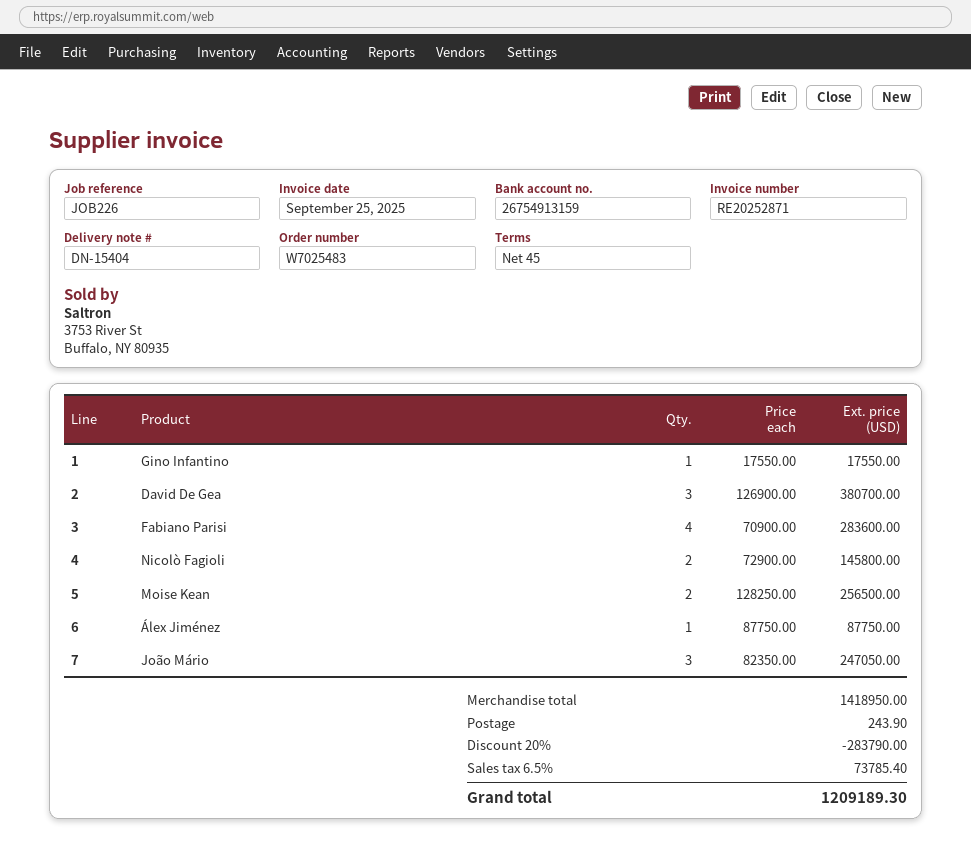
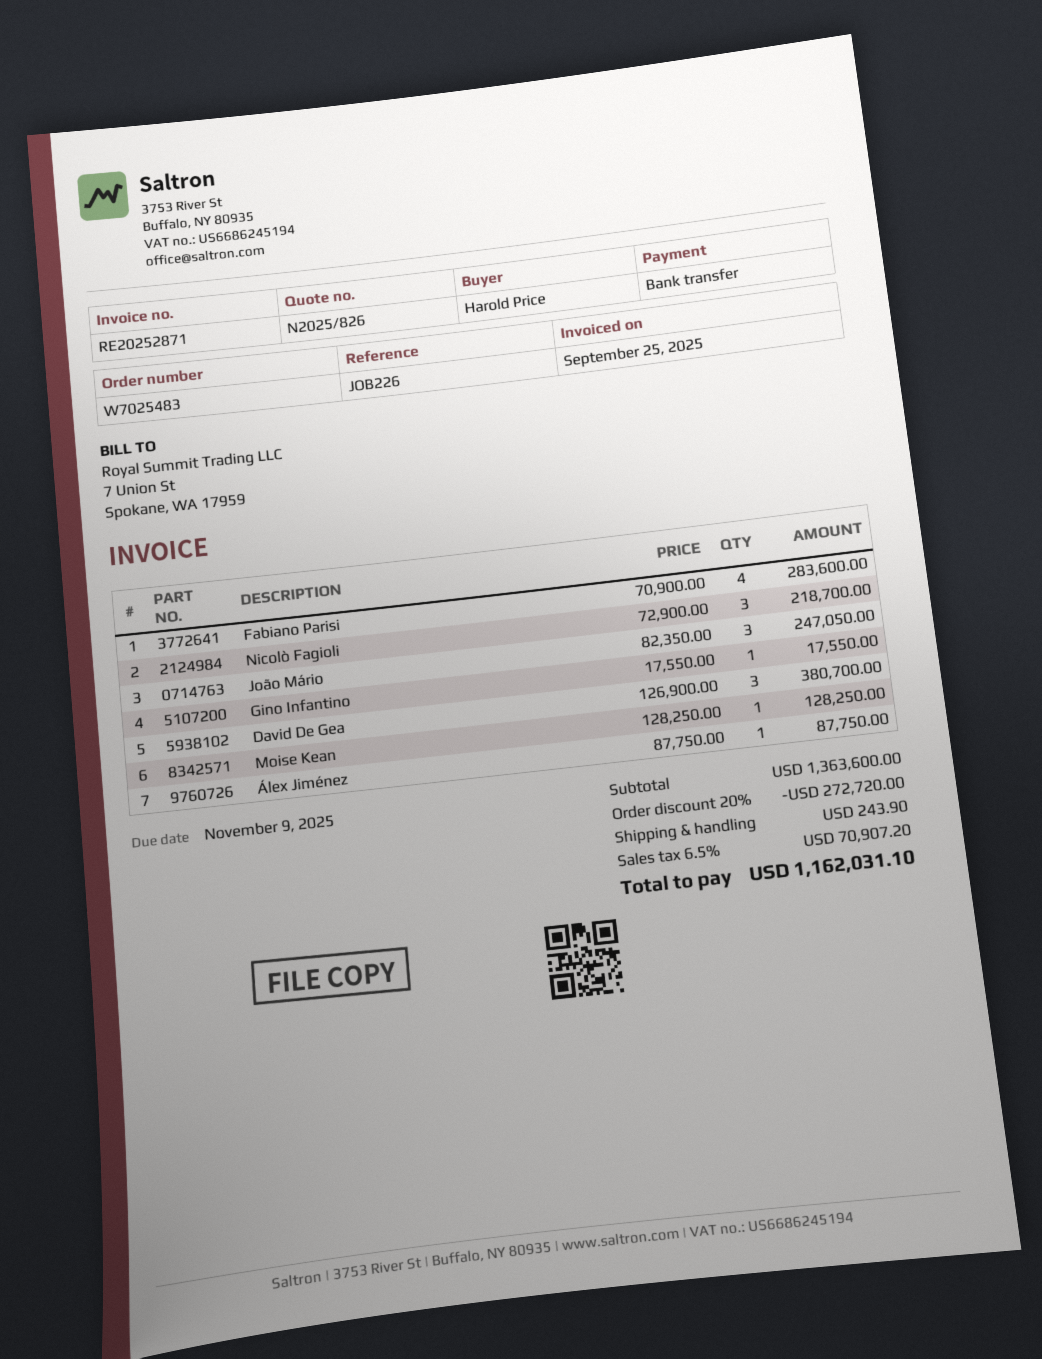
Nicolò Fagioli: 2 x 72900.00 = 145800.00 -> 3 x 72900.00 = 218700.00
Moise Kean: 2 x 128250.00 = 256500.00 -> 1 x 128250.00 = 128250.00
subtotal: 1418950.00 -> 1363600.00
discount: 20% = 283790.00 -> 20% = 272720.00
tax: 6.5% = 73785.40 -> 6.5% = 70907.20
total: 1209189.30 -> 1162031.10

